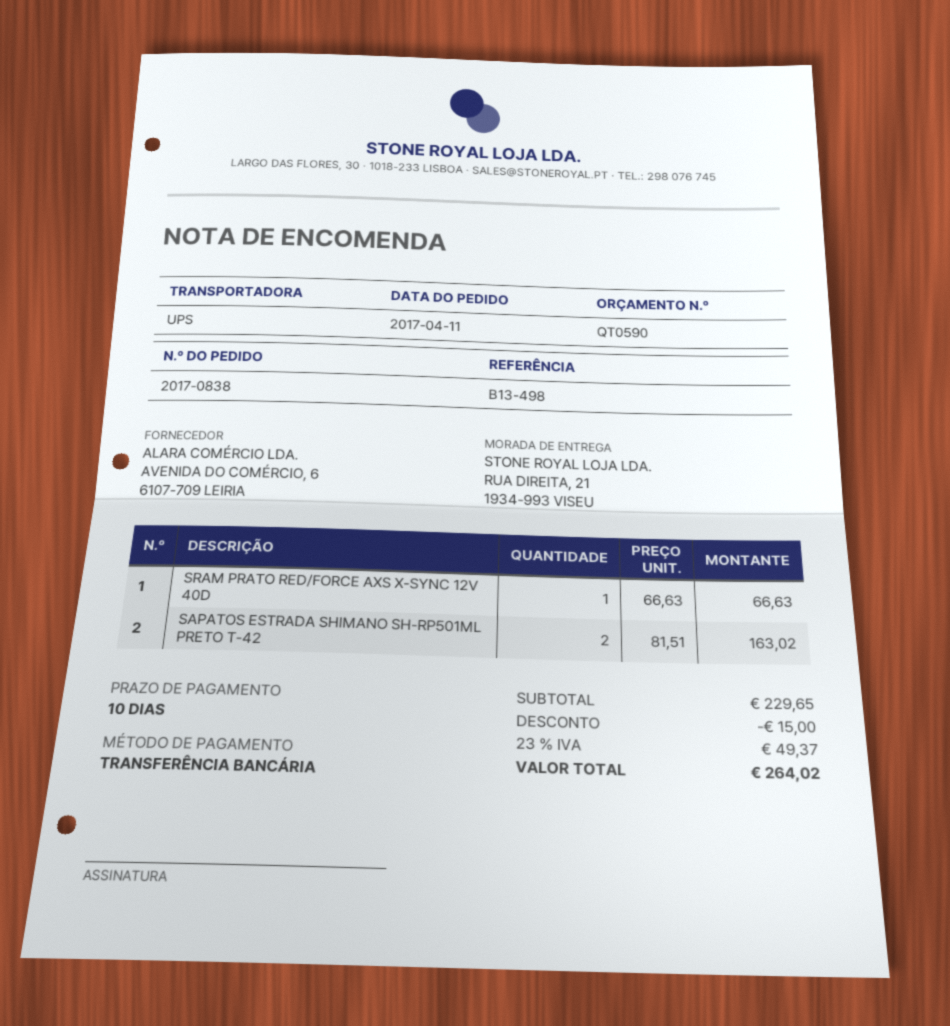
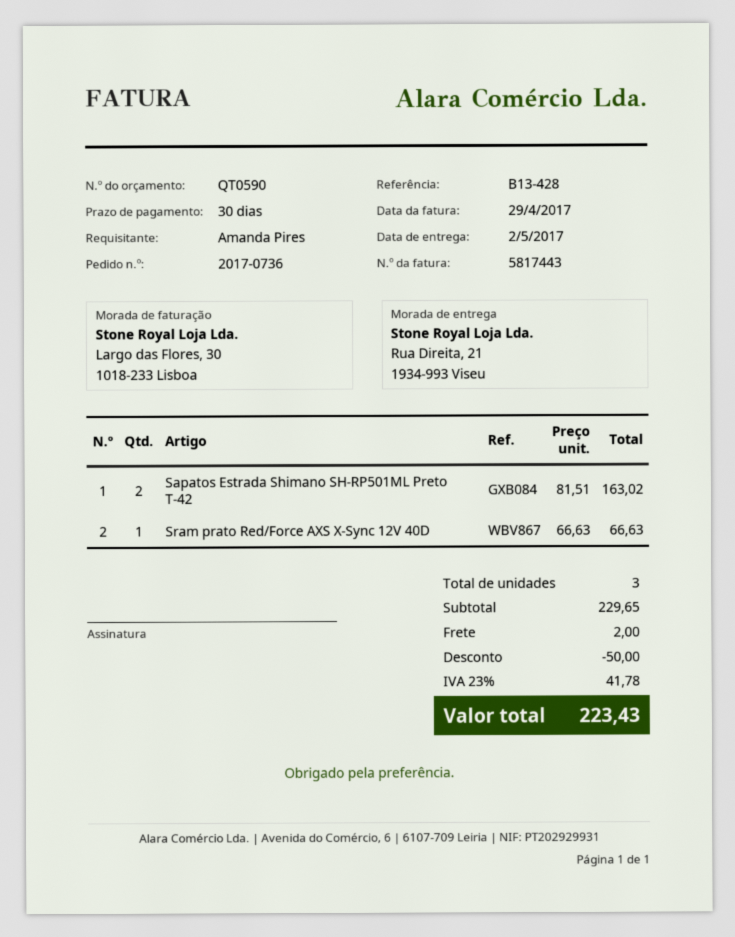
order number: 2017-0838 -> 2017-0736
payment terms: 10 days -> 30 days
reference: B13-498 -> B13-428
discount: 15.00 -> 50.00
shipping: none -> 2.00
tax: 23% = 49.37 -> 23% = 41.78
total: 264.02 -> 223.43

